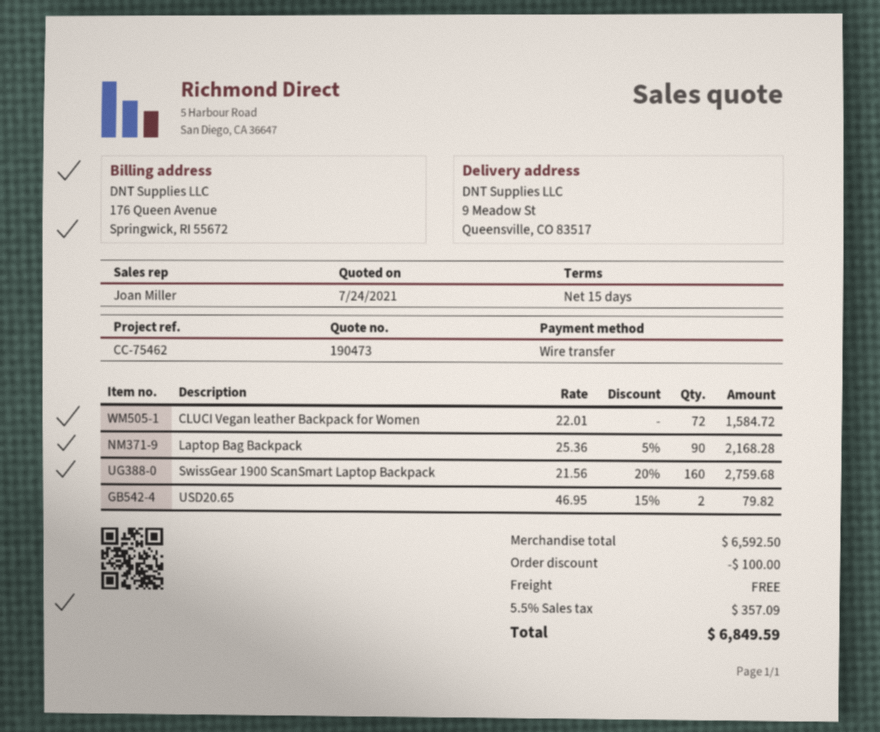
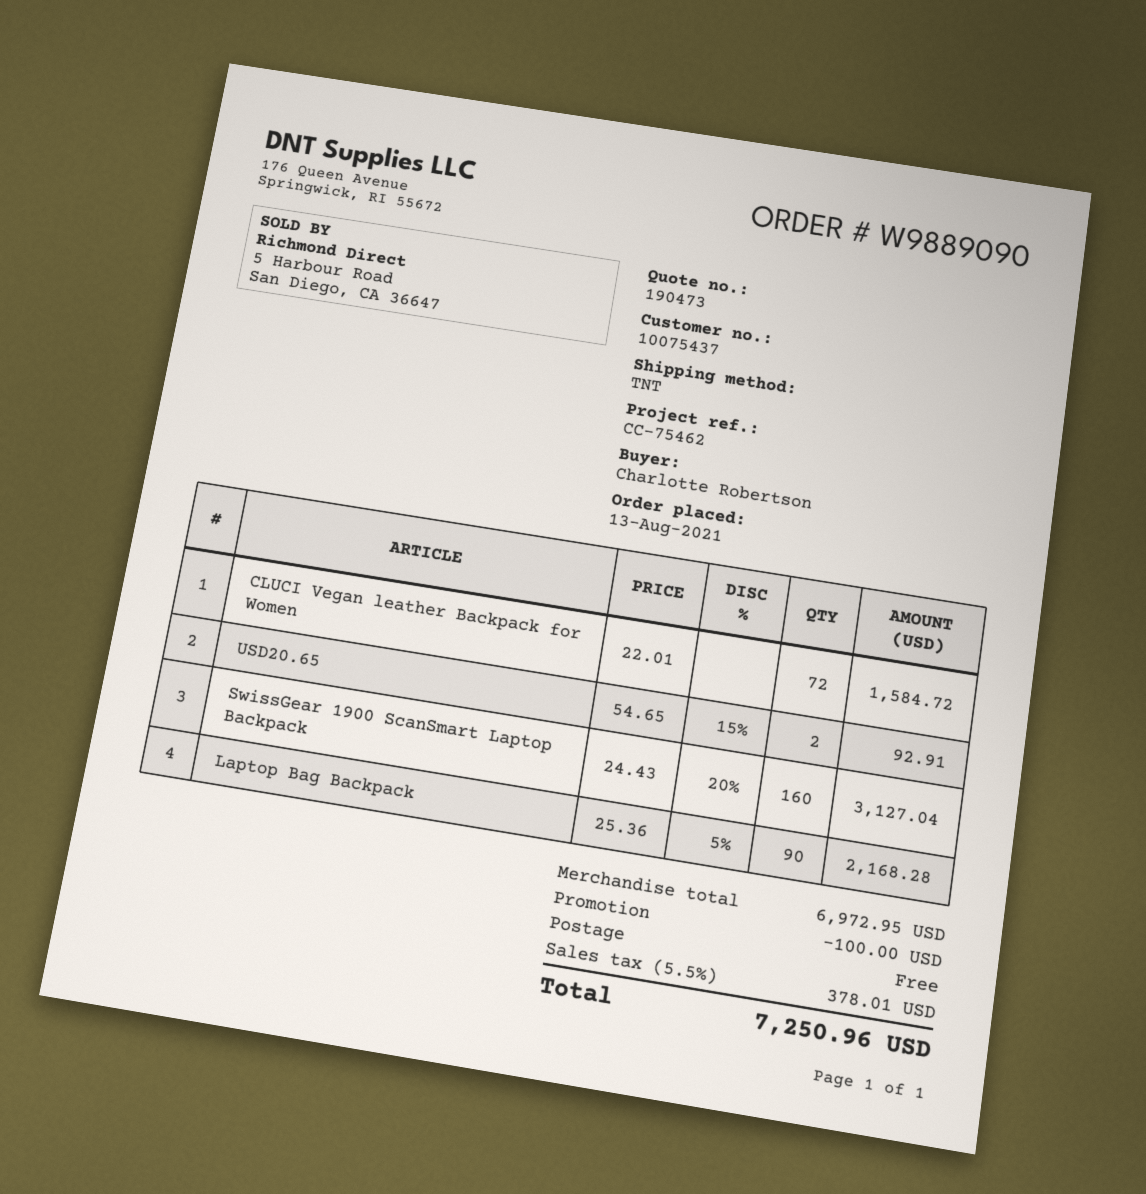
SwissGear 1900 ScanSmart Laptop Backpack: 160 x 21.56 - 20% = 2759.68 -> 160 x 24.43 - 20% = 3127.04
USD20.65: 2 x 46.95 - 15% = 79.82 -> 2 x 54.65 - 15% = 92.91
subtotal: 6592.50 -> 6972.95
tax: 5.5% = 357.09 -> 5.5% = 378.01
total: 6849.59 -> 7250.96

